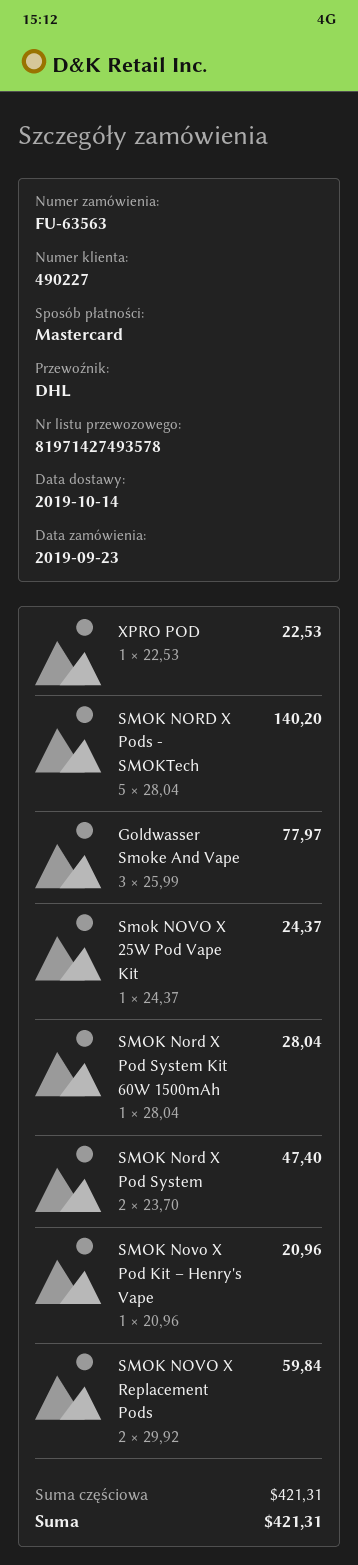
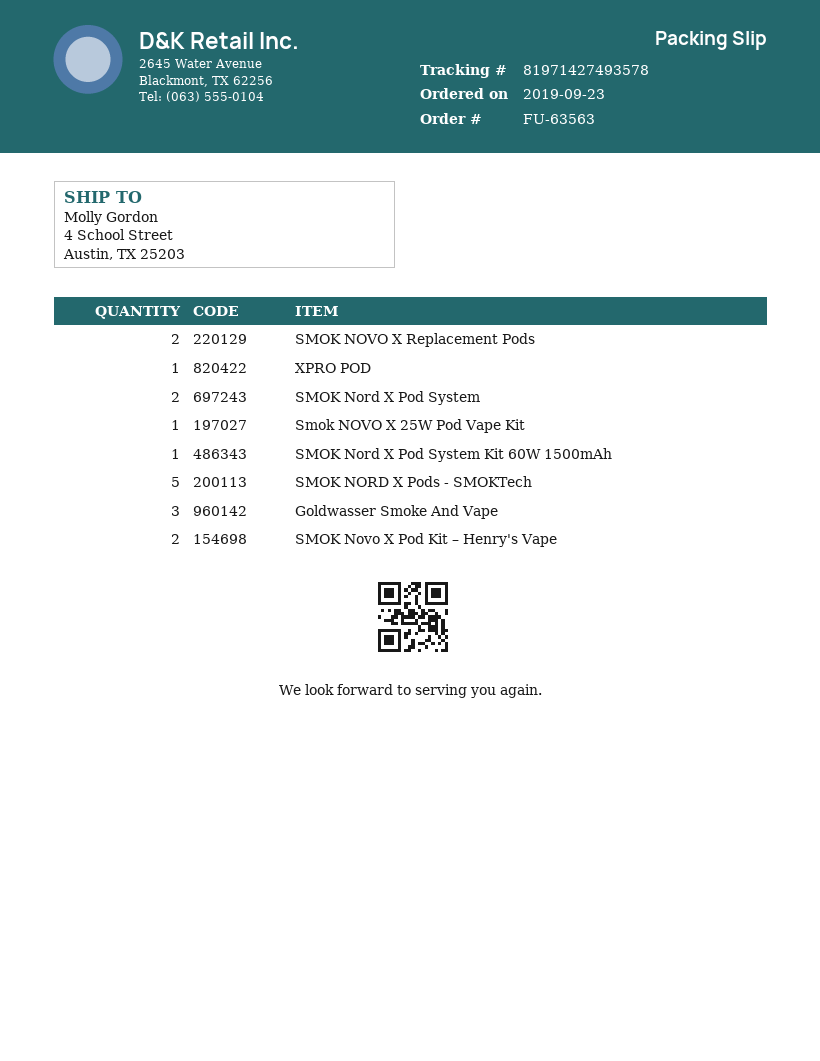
SMOK Novo X Pod Kit – Henry's Vape: 1 -> 2

